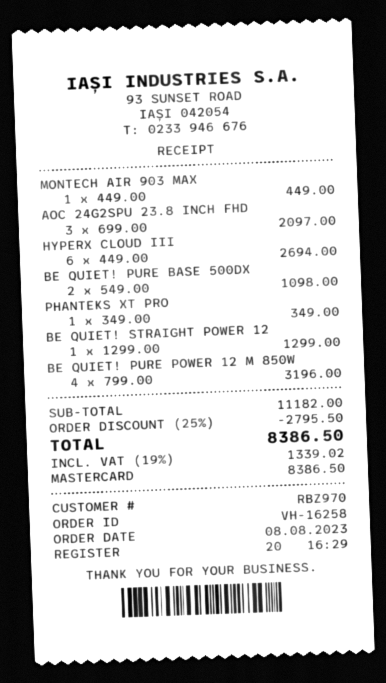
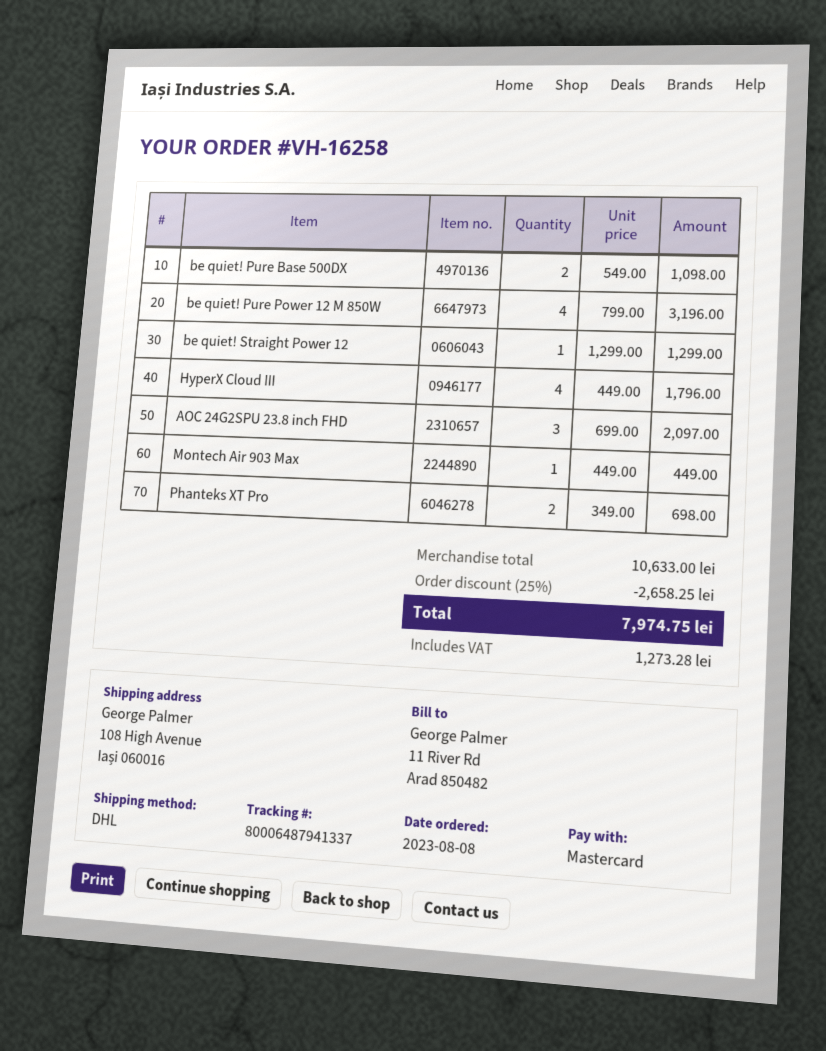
HYPERX CLOUD III: 6 x 449.00 = 2694.00 -> 4 x 449.00 = 1796.00
PHANTEKS XT PRO: 1 x 349.00 = 349.00 -> 2 x 349.00 = 698.00
subtotal: 11182.00 -> 10633.00
discount: 25% = 2795.50 -> 25% = 2658.25
tax: 1339.02 -> 1273.28
total: 8386.50 -> 7974.75

